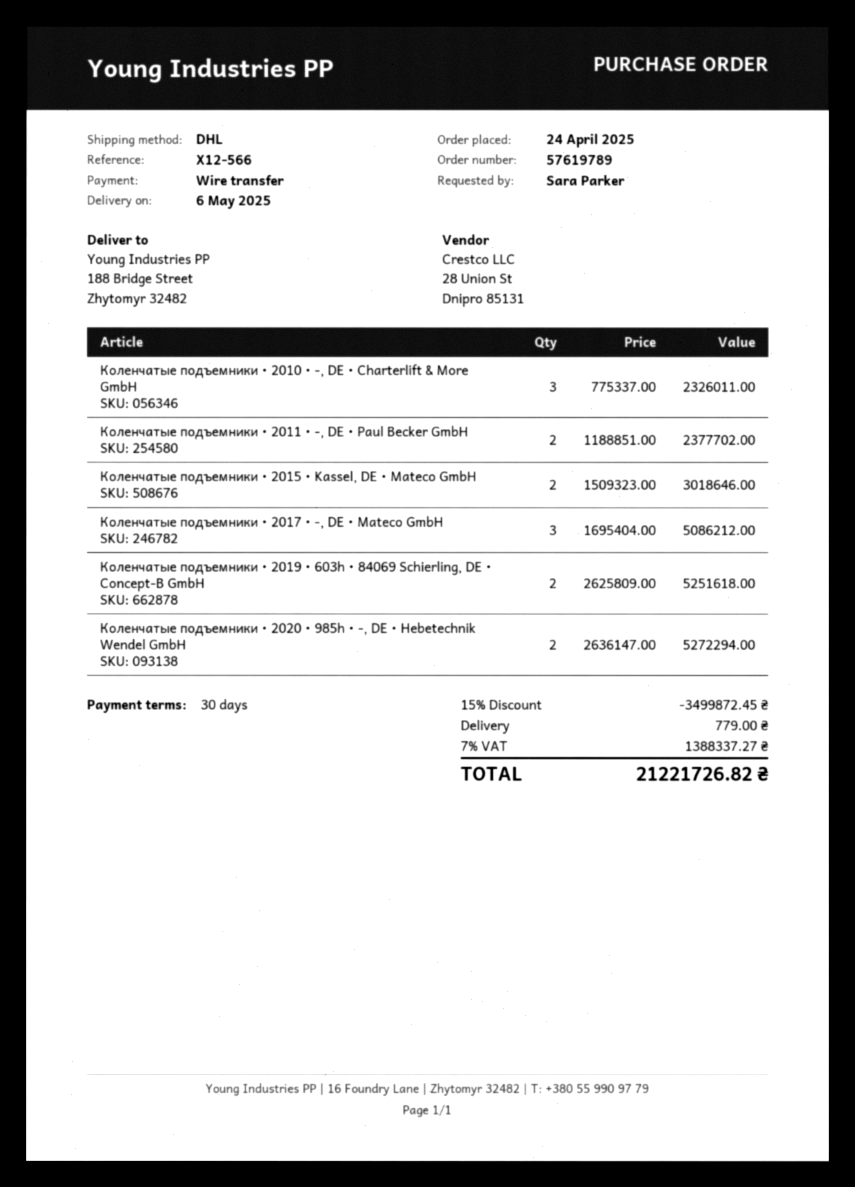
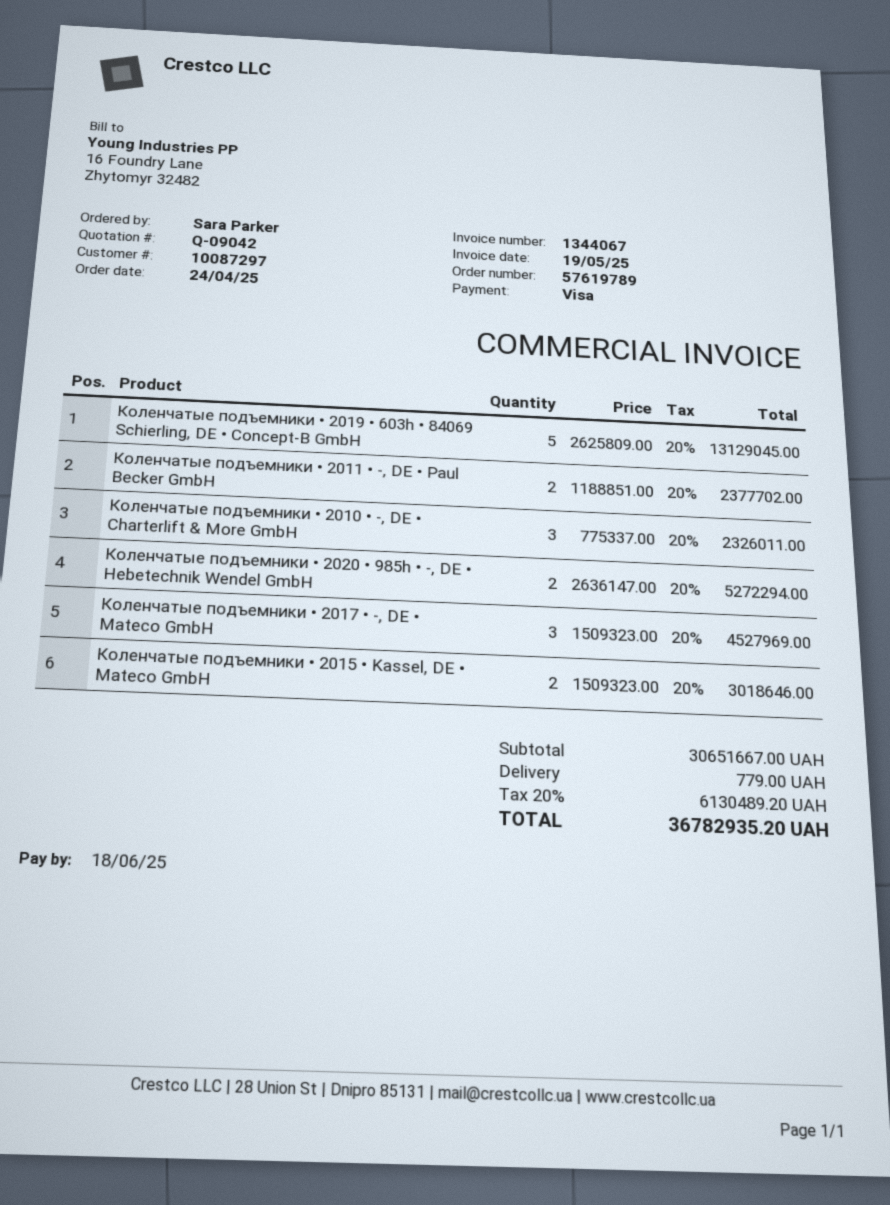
payment method: bank transfer -> Visa
Коленчатые подъемники • 2017 • -, DE • Mateco GmbH: 3 x 1695404.00 = 5086212.00 -> 3 x 1509323.00 = 4527969.00
Коленчатые подъемники • 2019 • 603h • 84069 Schierling, DE • Concept-B GmbH: 2 x 2625809.00 = 5251618.00 -> 5 x 2625809.00 = 13129045.00
discount: 15% = 3499872.45 -> none
tax: 7% = 1388337.27 -> 20% = 6130489.20
total: 21221726.82 -> 36782935.20

